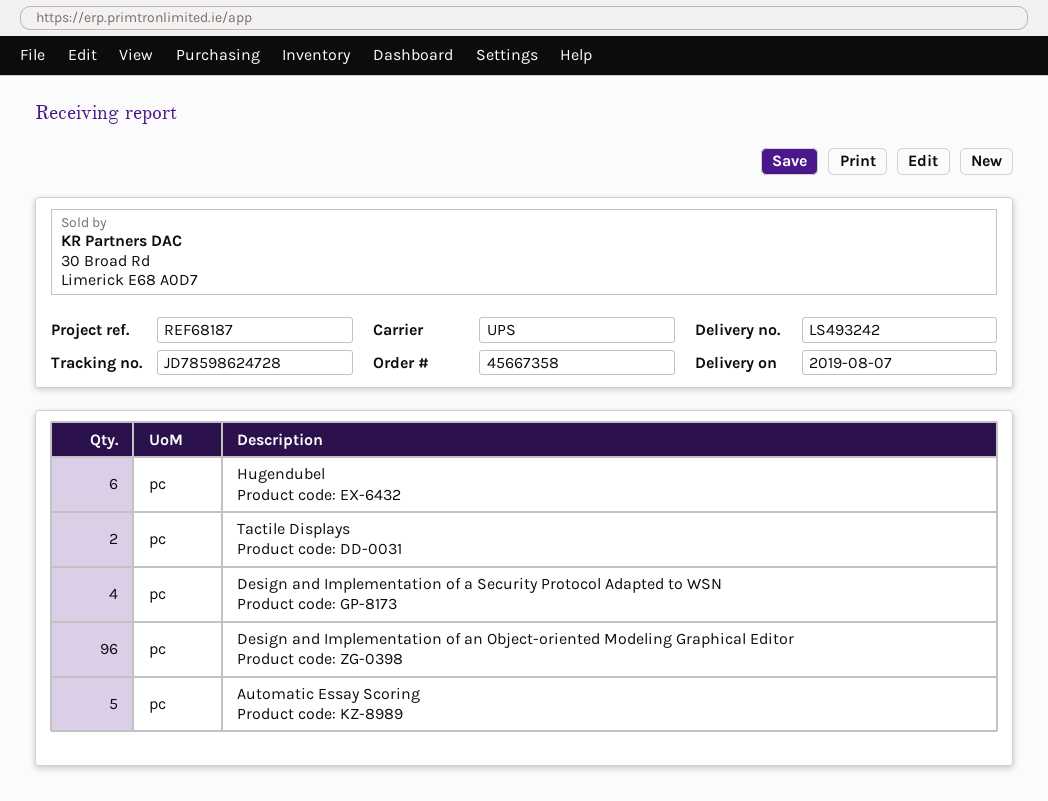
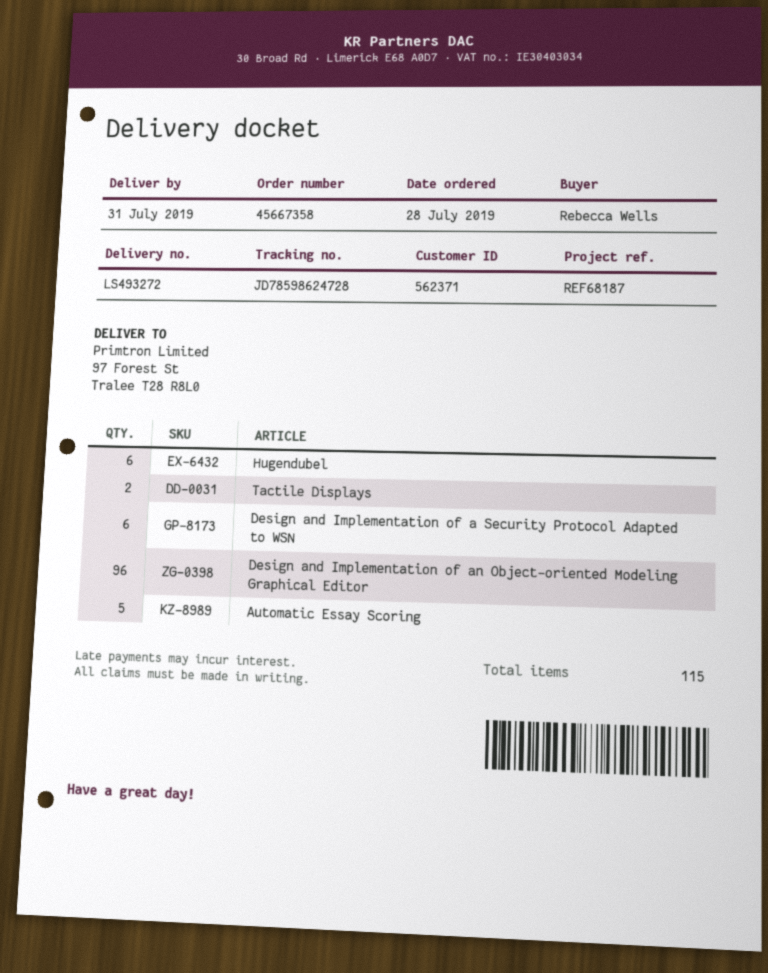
delivery note number: LS493242 -> LS493272
delivery date: 2019-08-07 -> 2019-07-31
Design and Implementation of a Security Protocol Adapted to WSN: 4 -> 6

